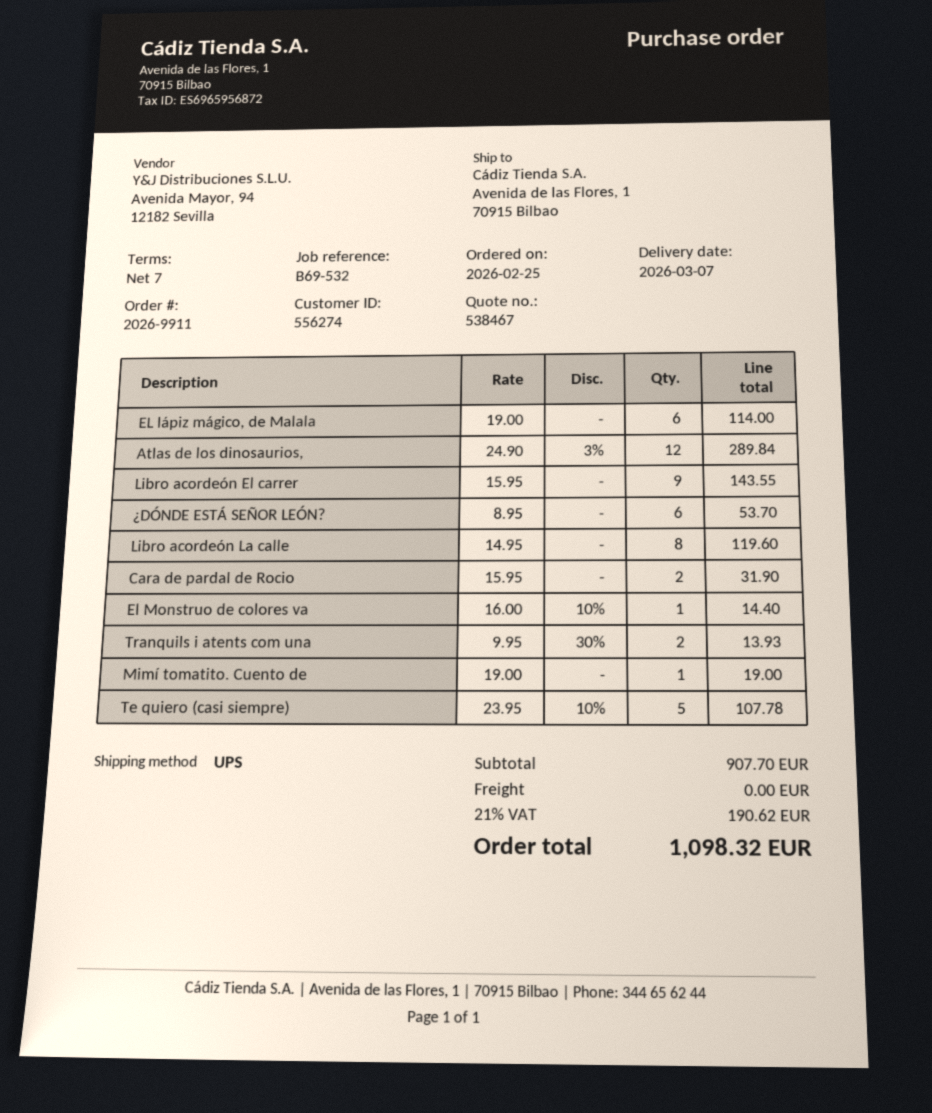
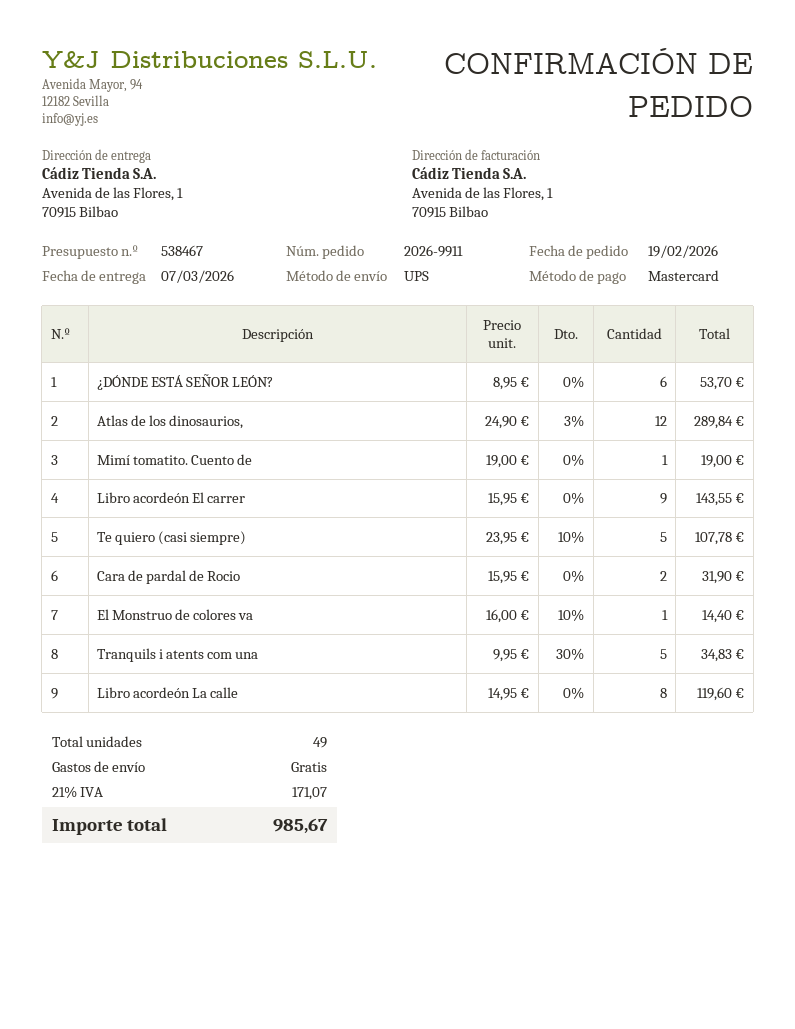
order date: 2026-02-25 -> 2026-02-19
EL lápiz mágico, de Malala: 6 x 19.00 = 114.00 -> none
Tranquils i atents com una: 2 x 9.95 - 30% = 13.93 -> 5 x 9.95 - 30% = 34.83
tax: 21% = 190.62 -> 21% = 171.07
total: 1098.32 -> 985.67

